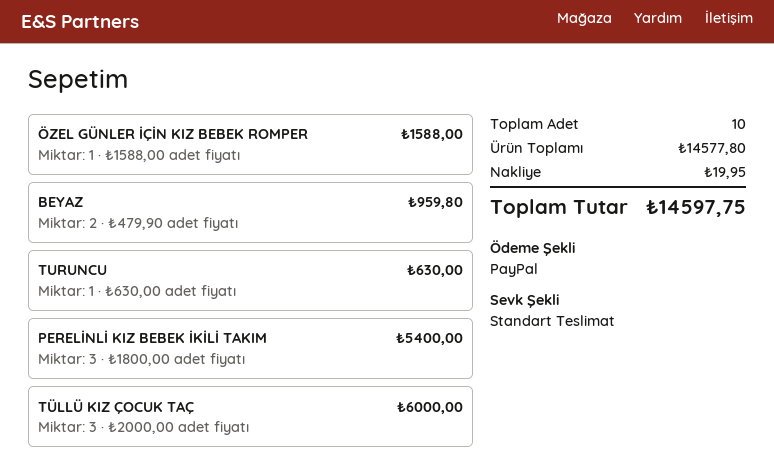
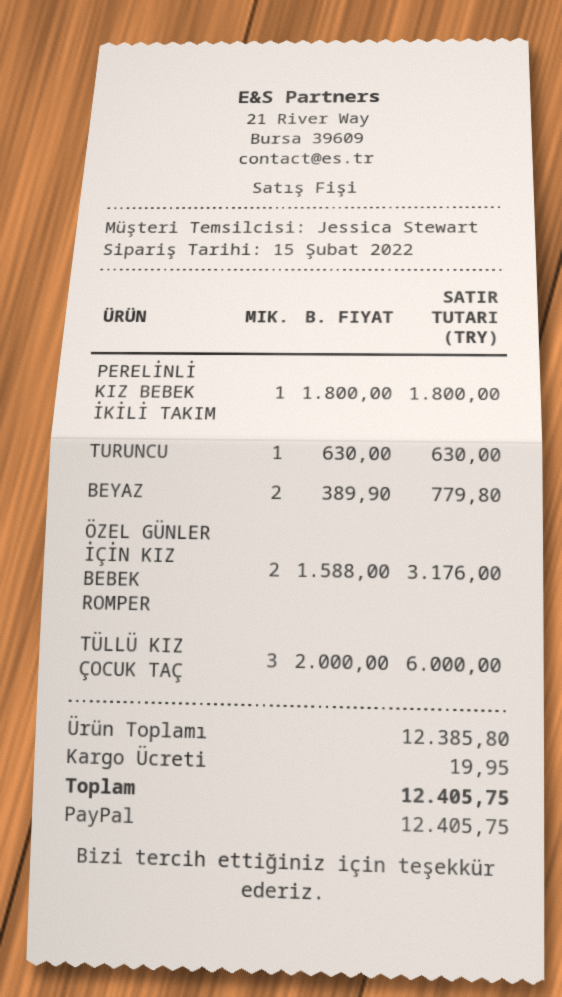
ÖZEL GÜNLER İÇİN KIZ BEBEK ROMPER: 1 x 1588.00 = 1588.00 -> 2 x 1588.00 = 3176.00
BEYAZ: 2 x 479.90 = 959.80 -> 2 x 389.90 = 779.80
PERELİNLİ KIZ BEBEK İKİLİ TAKIM: 3 x 1800.00 = 5400.00 -> 1 x 1800.00 = 1800.00
subtotal: 14577.80 -> 12385.80
total: 14597.75 -> 12405.75

